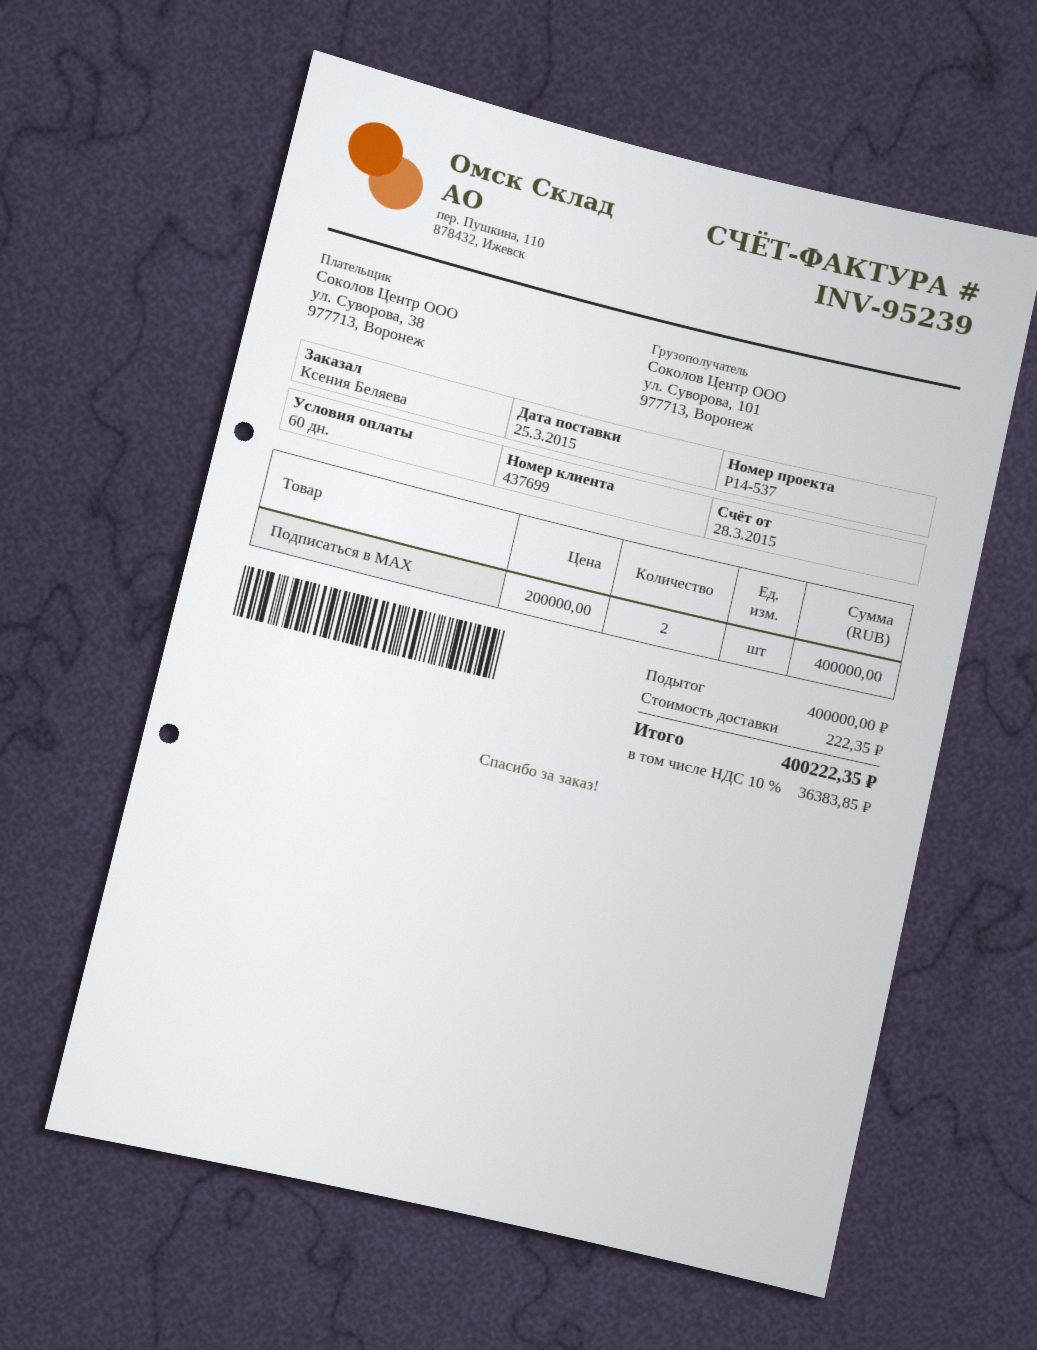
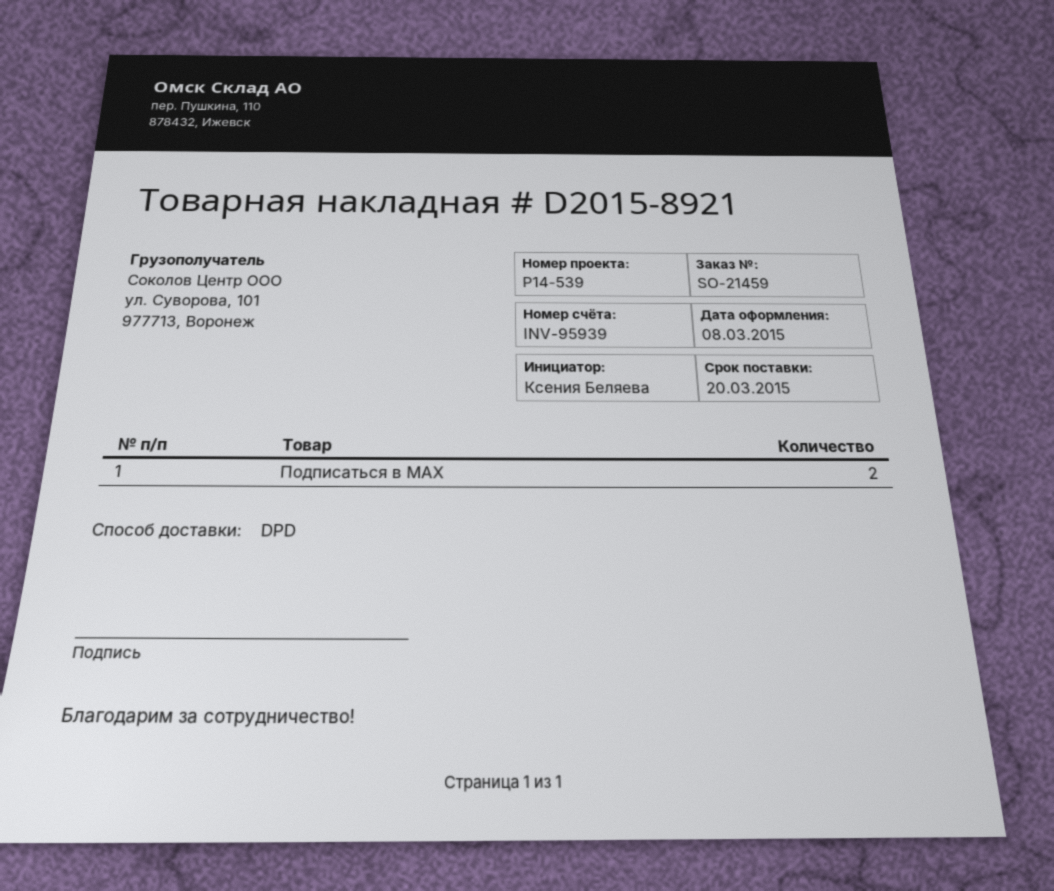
delivery date: 2015-03-25 -> 2015-03-20
invoice number: INV-95239 -> INV-95939
reference: P14-537 -> P14-539

